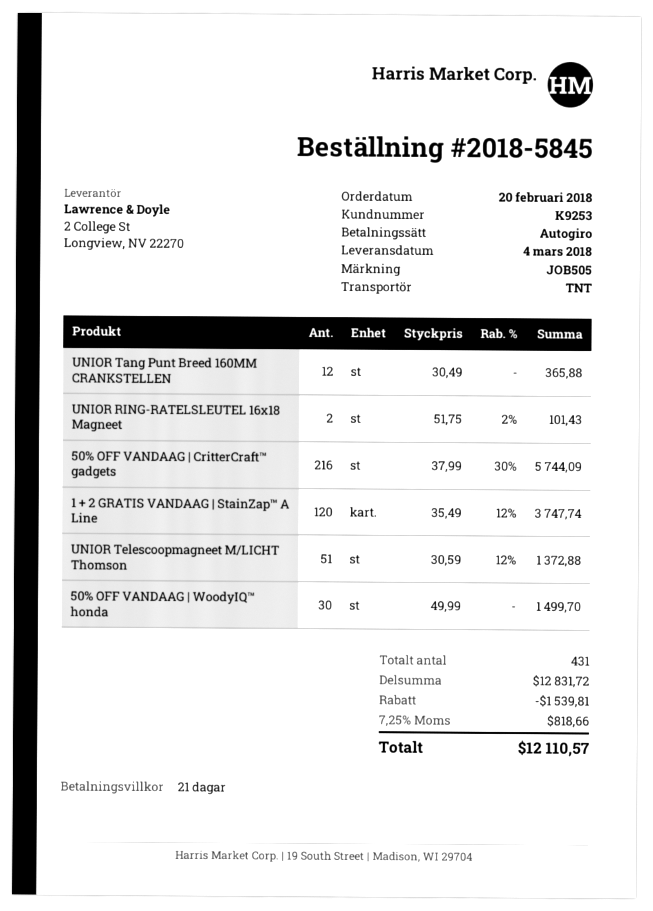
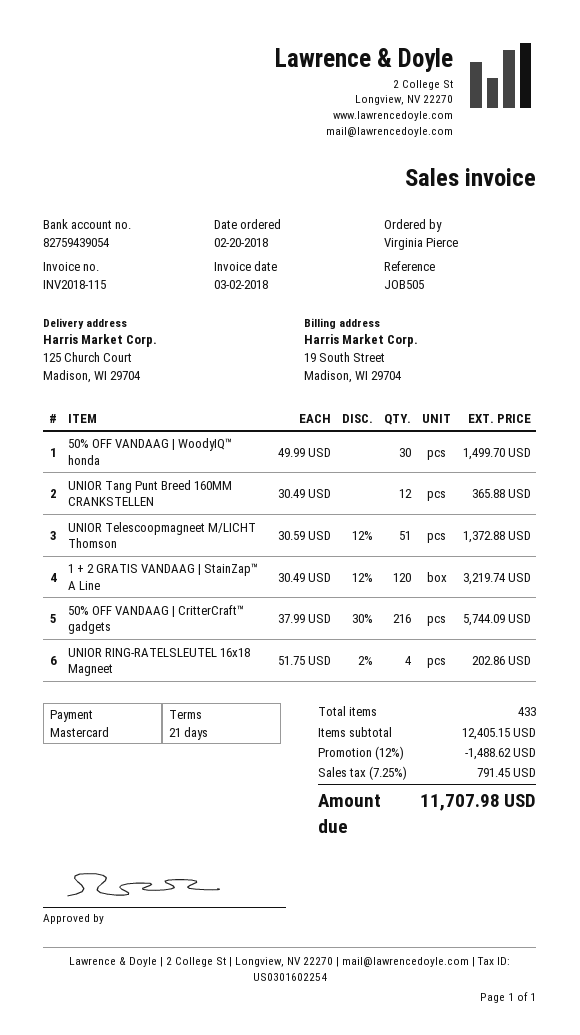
payment method: direct debit -> Mastercard
UNIOR RING-RATELSLEUTEL 16x18 Magneet: 2 x 51.75 - 2% = 101.43 -> 4 x 51.75 - 2% = 202.86
1 + 2 GRATIS VANDAAG | StainZap™ A Line: 120 x 35.49 - 12% = 3747.74 -> 120 x 30.49 - 12% = 3219.74
total quantity: 431 -> 433
subtotal: 12831.72 -> 12405.15
discount: 1539.81 -> 1488.62
tax: 7.25% = 818.66 -> 7.25% = 791.45
total: 12110.57 -> 11707.98

